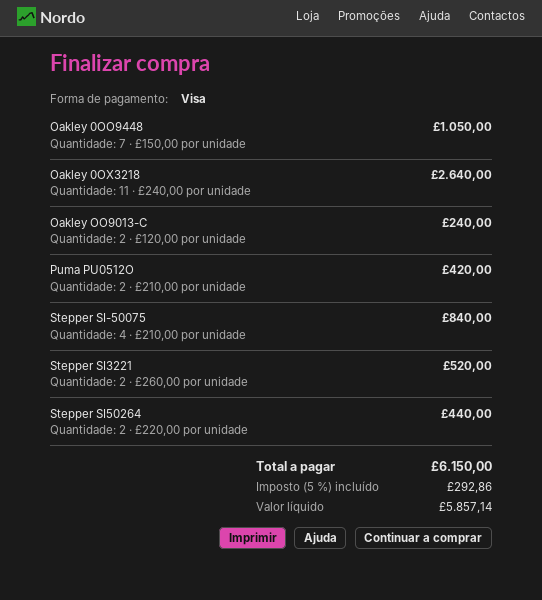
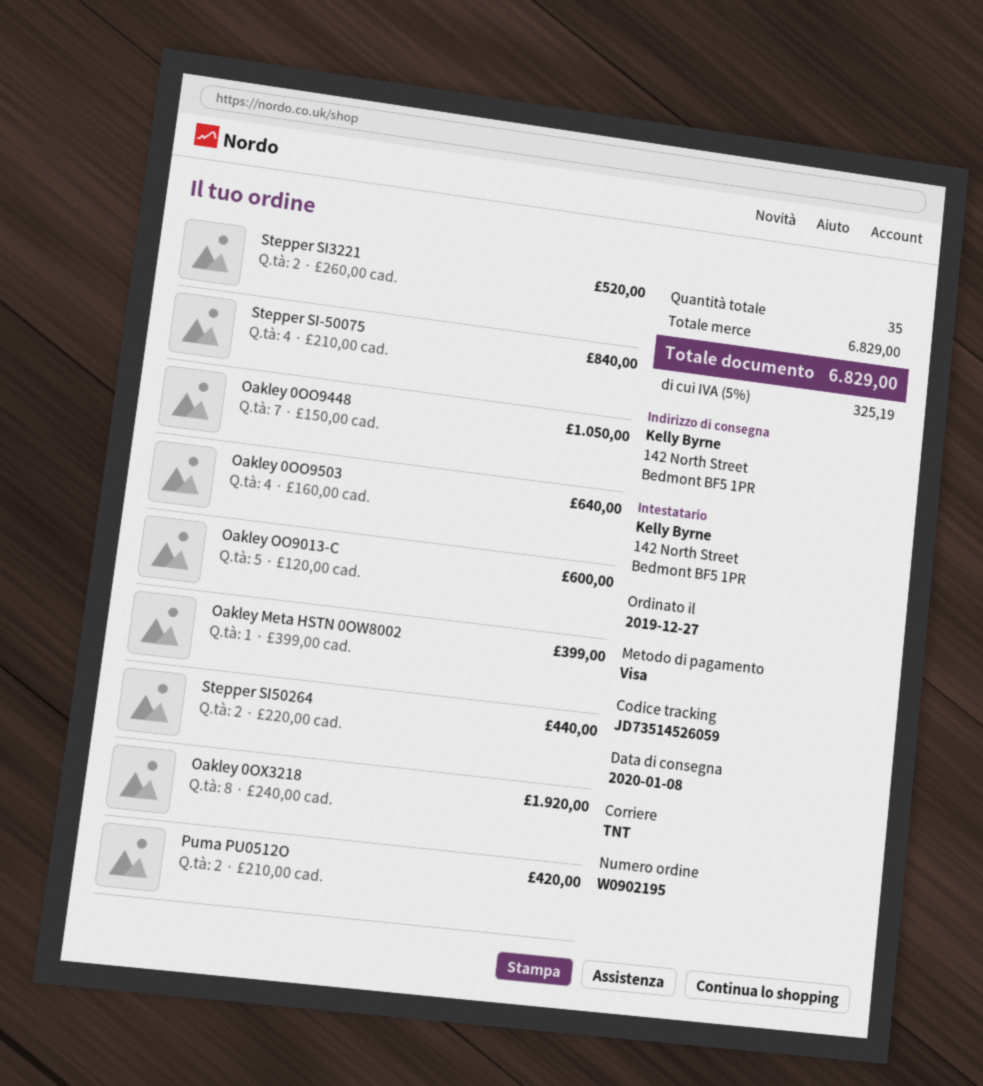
Oakley 0OX3218: 11 x 240.00 = 2640.00 -> 8 x 240.00 = 1920.00
Oakley OO9013-C: 2 x 120.00 = 240.00 -> 5 x 120.00 = 600.00
Oakley 0OO9503: none -> 4 x 160.00 = 640.00
Oakley Meta HSTN 0OW8002: none -> 1 x 399.00 = 399.00
tax: 5% = 292.86 -> 5% = 325.19
total: 6150.00 -> 6829.00

